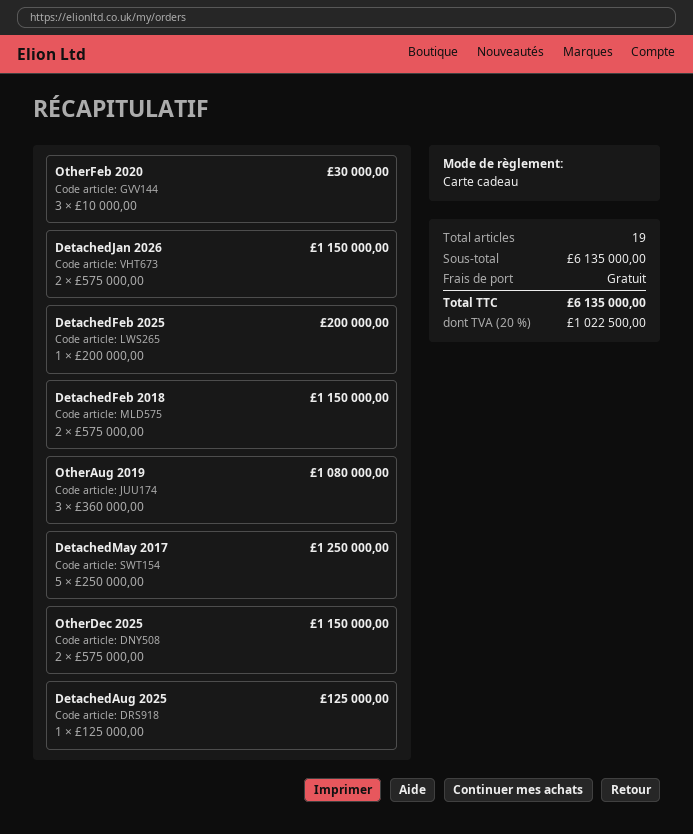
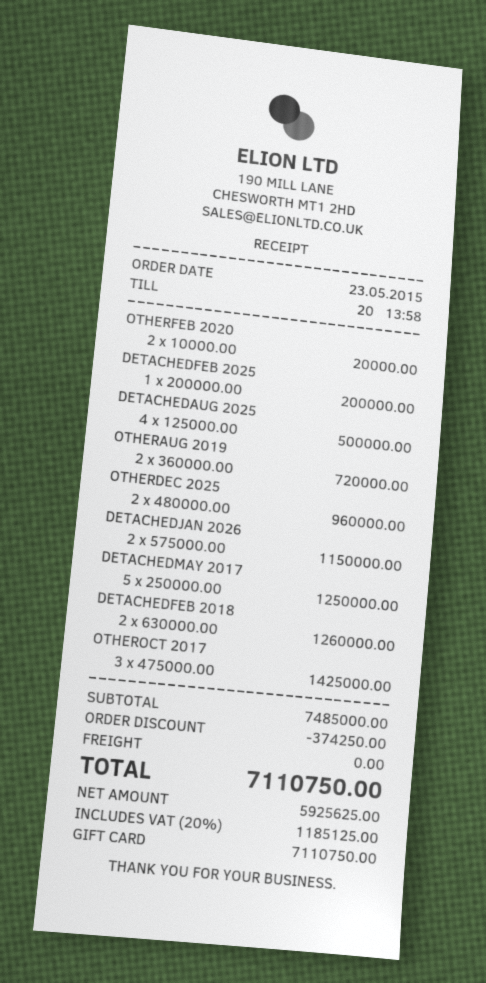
OtherFeb 2020: 3 x 10000.00 = 30000.00 -> 2 x 10000.00 = 20000.00
DetachedFeb 2018: 2 x 575000.00 = 1150000.00 -> 2 x 630000.00 = 1260000.00
OtherAug 2019: 3 x 360000.00 = 1080000.00 -> 2 x 360000.00 = 720000.00
OtherDec 2025: 2 x 575000.00 = 1150000.00 -> 2 x 480000.00 = 960000.00
DetachedAug 2025: 1 x 125000.00 = 125000.00 -> 4 x 125000.00 = 500000.00
OTHEROCT 2017: none -> 3 x 475000.00 = 1425000.00
subtotal: 6135000.00 -> 7485000.00
discount: none -> 374250.00
tax: 20% = 1022500.00 -> 20% = 1185125.00
total: 6135000.00 -> 7110750.00

